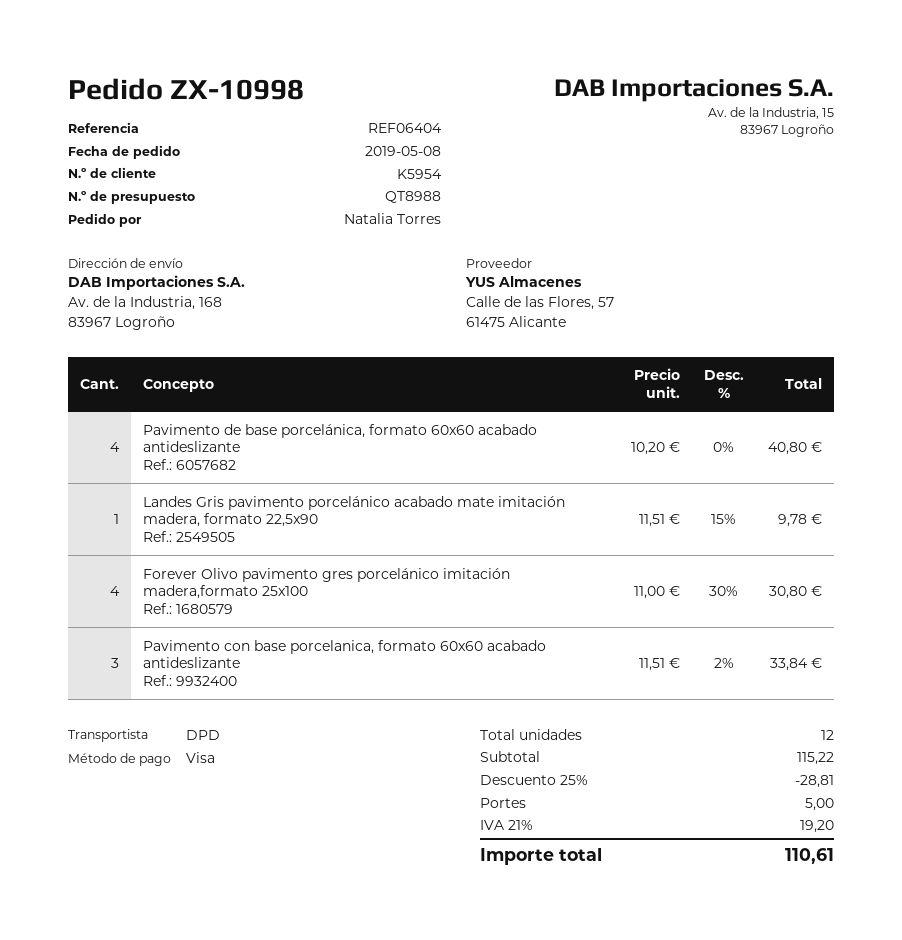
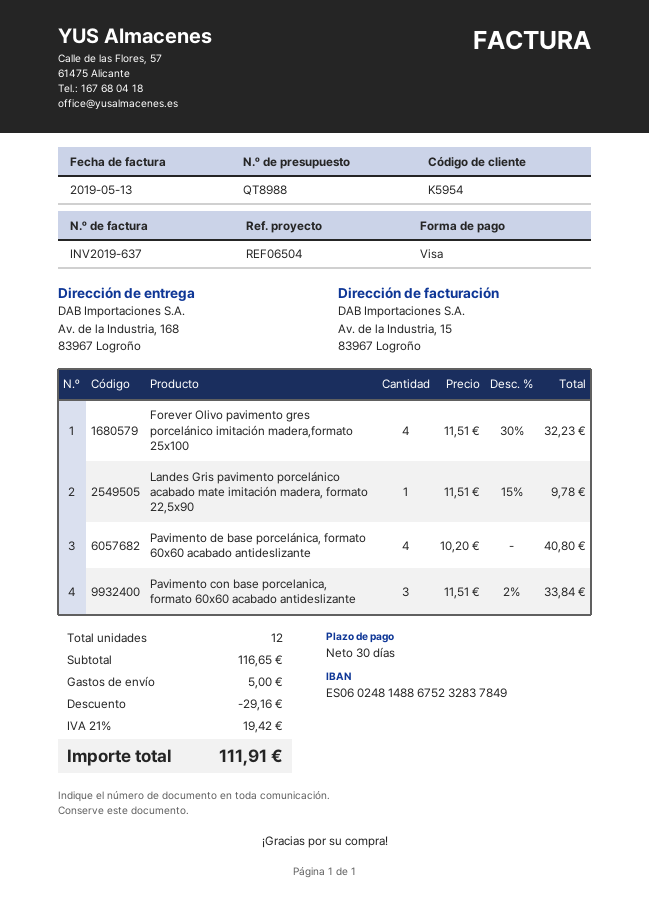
reference: REF06404 -> REF06504
Forever Olivo pavimento gres porcelánico imitación madera,formato 25x100: 4 x 11.00 - 30% = 30.80 -> 4 x 11.51 - 30% = 32.23
subtotal: 115.22 -> 116.65
discount: 28.81 -> 29.16
tax: 21% = 19.20 -> 21% = 19.42
total: 110.61 -> 111.91

